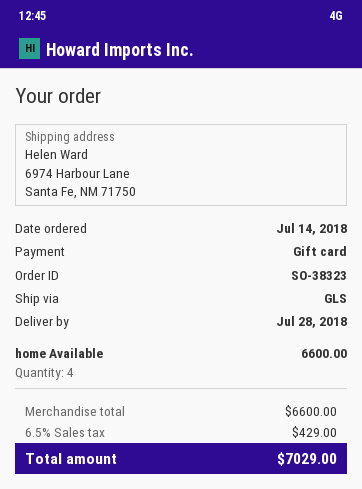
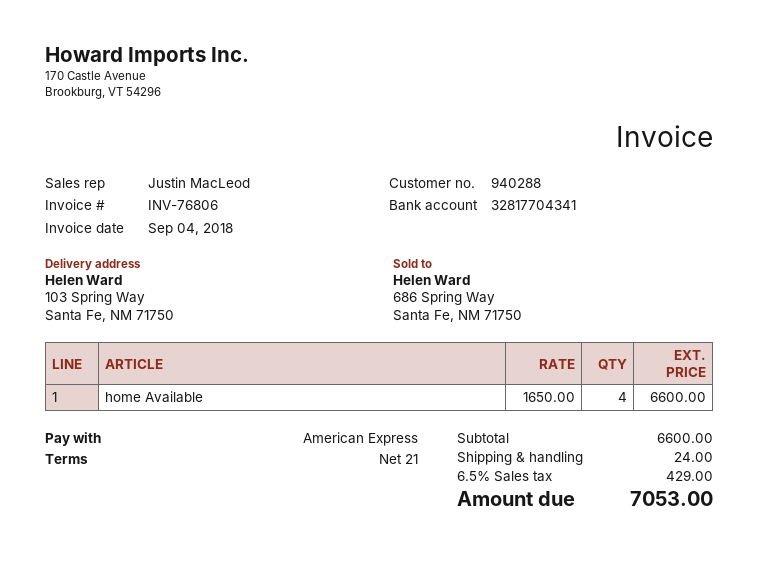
payment method: gift card -> American Express
ship to: 6974 Harbour Lane, Santa Fe, NM 71750 -> 103 Spring Way, Santa Fe, NM 71750
shipping: none -> 24.00
total: 7029.00 -> 7053.00

